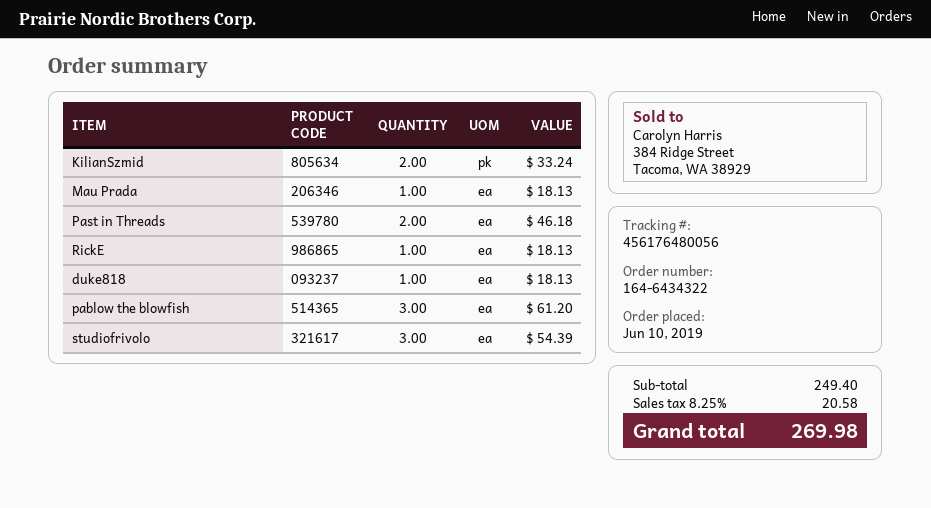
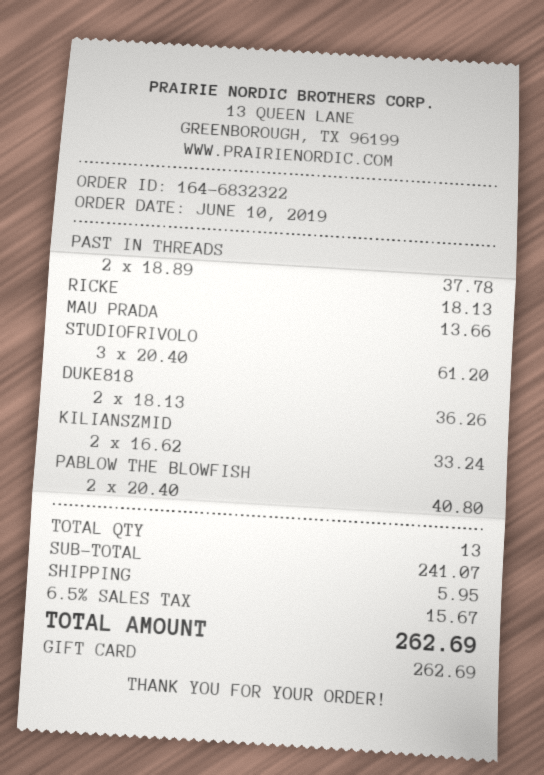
order number: 164-6434322 -> 164-6832322
Mau Prada: 1 for 18.13 -> 1 for 13.66
Past in Threads: 2 for 46.18 -> 2 for 37.78
duke818: 1 for 18.13 -> 2 for 36.26
pablow the blowfish: 3 for 61.20 -> 2 for 40.80
studiofrivolo: 3 for 54.39 -> 3 for 61.20
subtotal: 249.40 -> 241.07
shipping: none -> 5.95
tax: 8.25% = 20.58 -> 6.5% = 15.67
total: 269.98 -> 262.69

